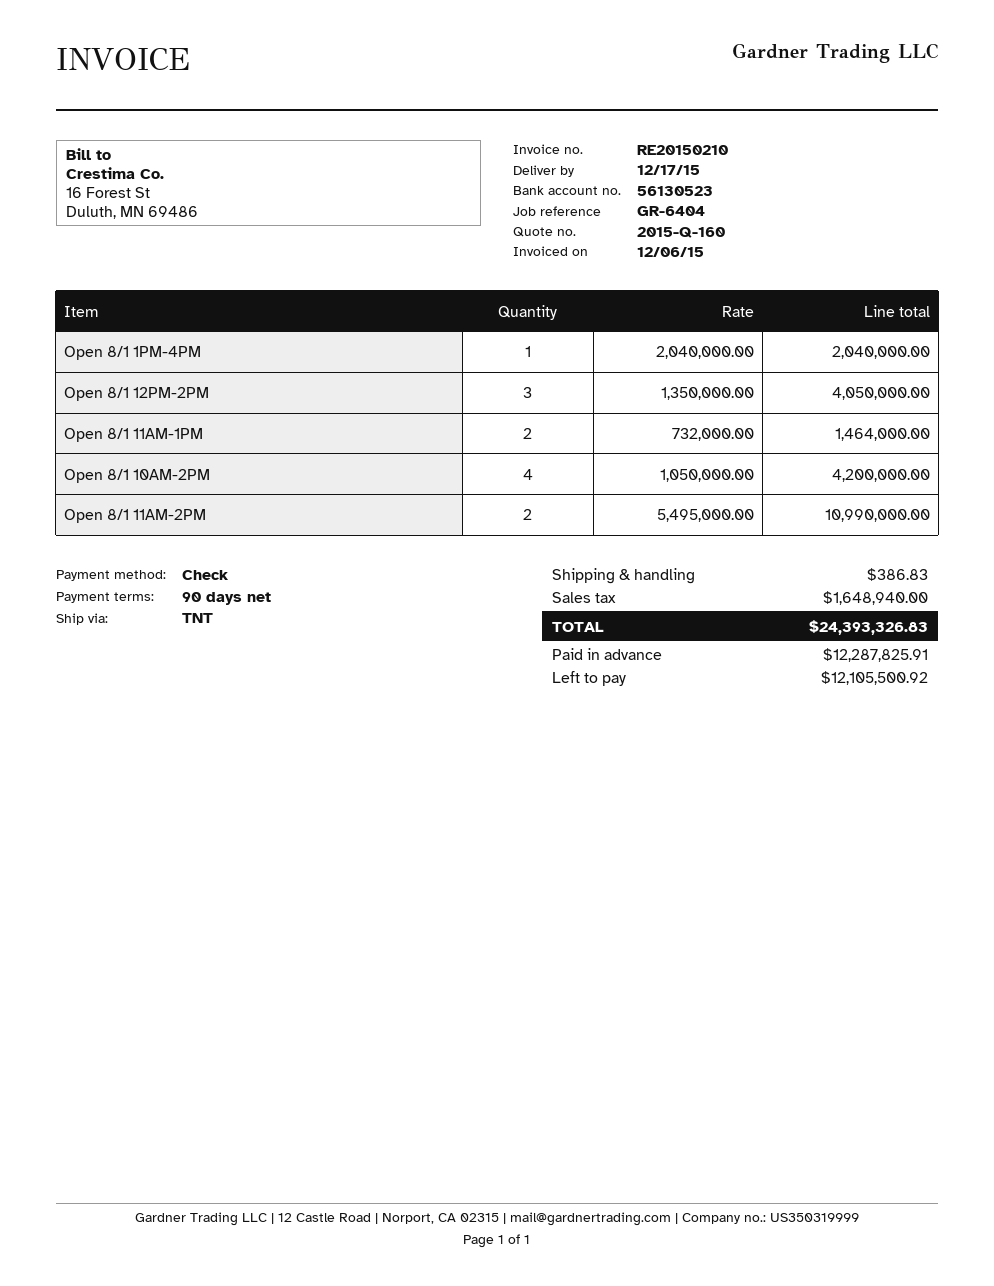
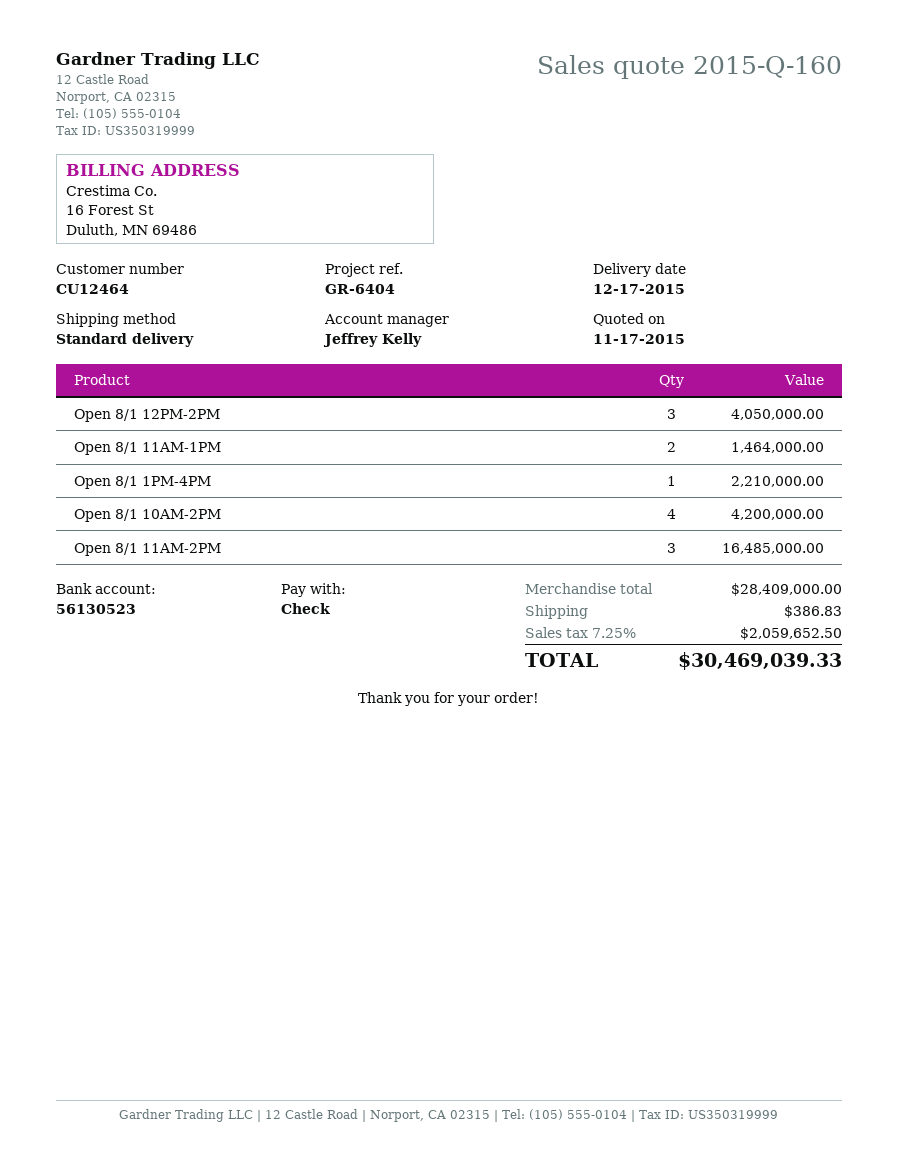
shipping method: TNT -> standard
Open 8/1 1PM-4PM: 1 for 2040000.00 -> 1 for 2210000.00
Open 8/1 11AM-2PM: 2 for 10990000.00 -> 3 for 16485000.00
tax: 1648940.00 -> 2059652.50
total: 24393326.83 -> 30469039.33

